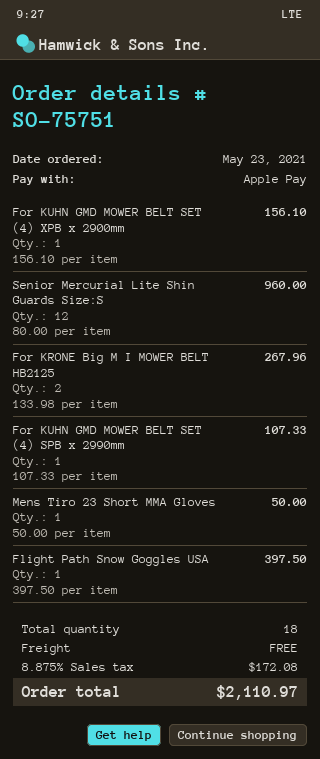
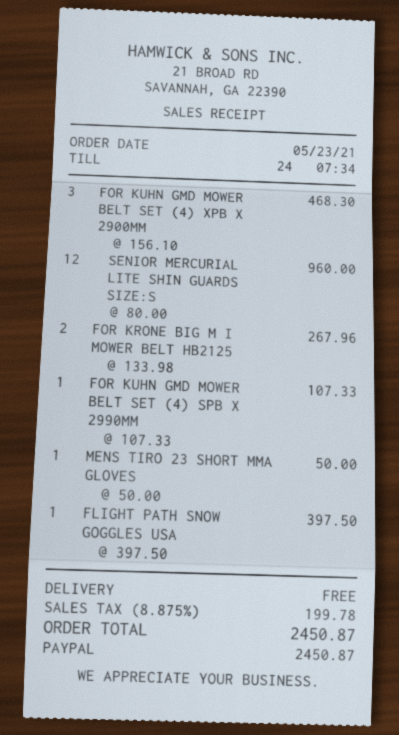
payment method: Apple Pay -> PayPal
For KUHN GMD MOWER BELT SET (4) XPB x 2900mm: 1 x 156.10 = 156.10 -> 3 x 156.10 = 468.30
tax: 8.875% = 172.08 -> 8.875% = 199.78
total: 2110.97 -> 2450.87

